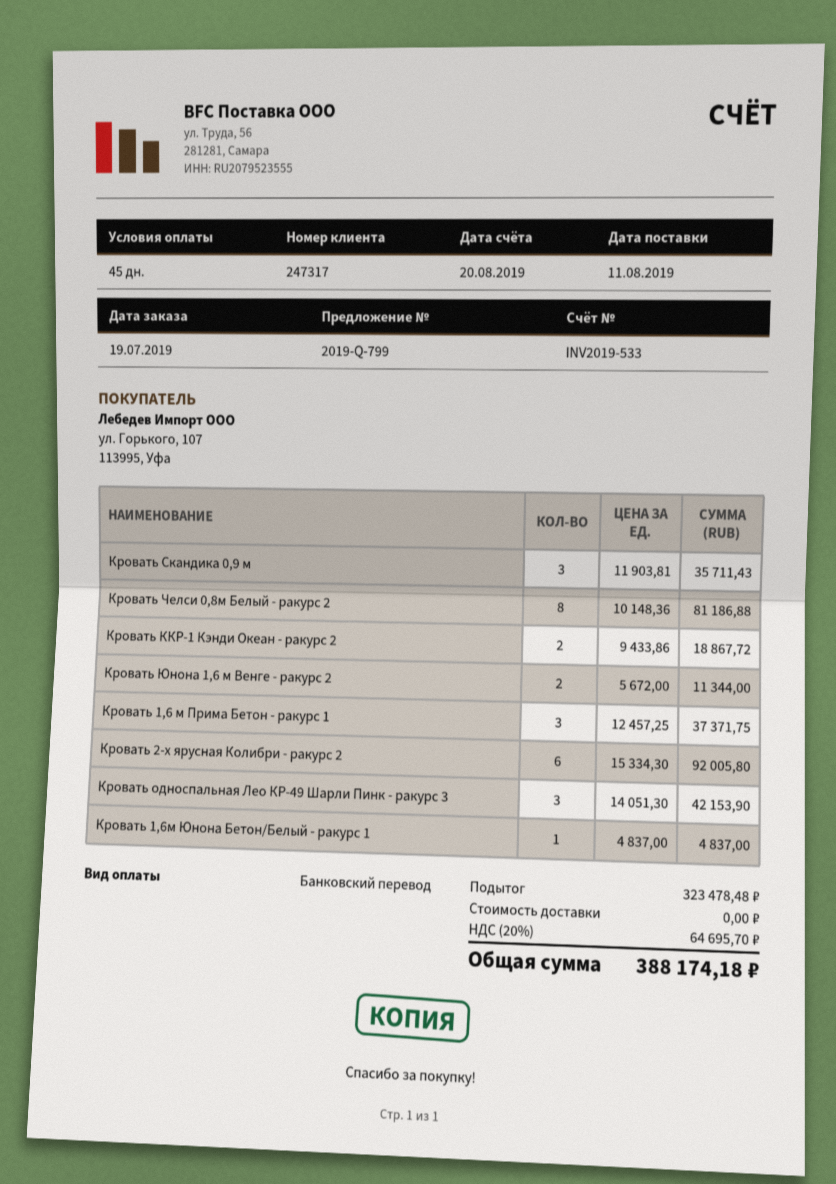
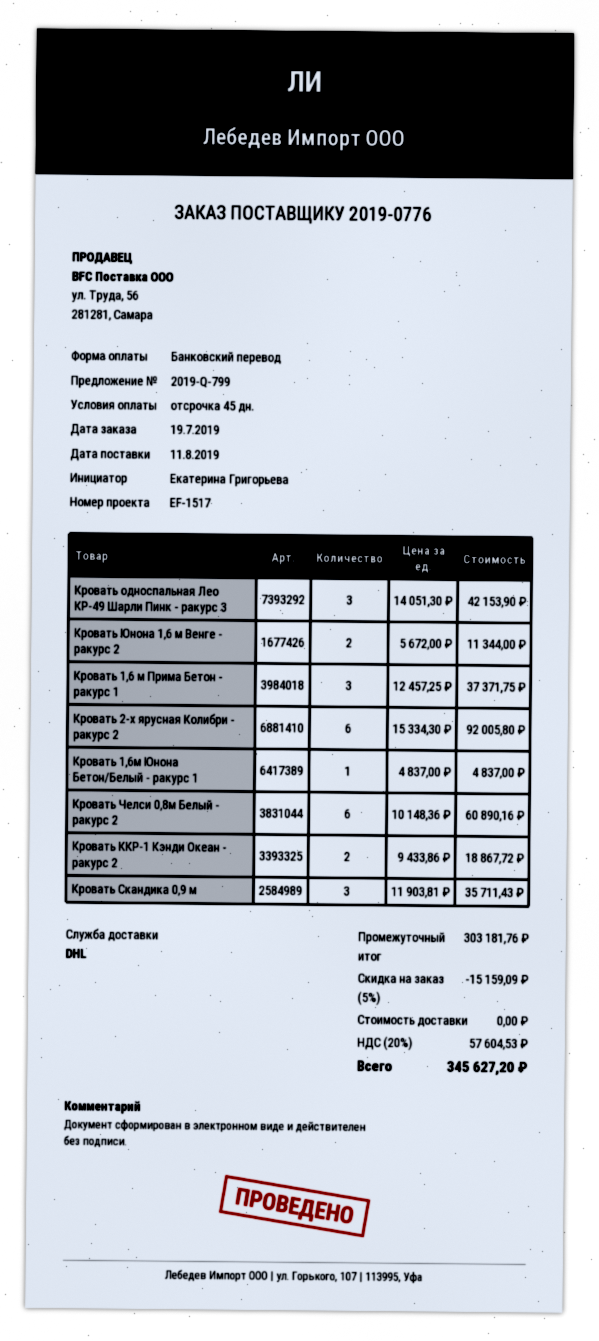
Кровать Челси 0,8м Белый - ракурс 2: 8 x 10148.36 = 81186.88 -> 6 x 10148.36 = 60890.16
subtotal: 323478.48 -> 303181.76
discount: none -> 5% = 15159.09
tax: 20% = 64695.70 -> 20% = 57604.53
total: 388174.18 -> 345627.20

